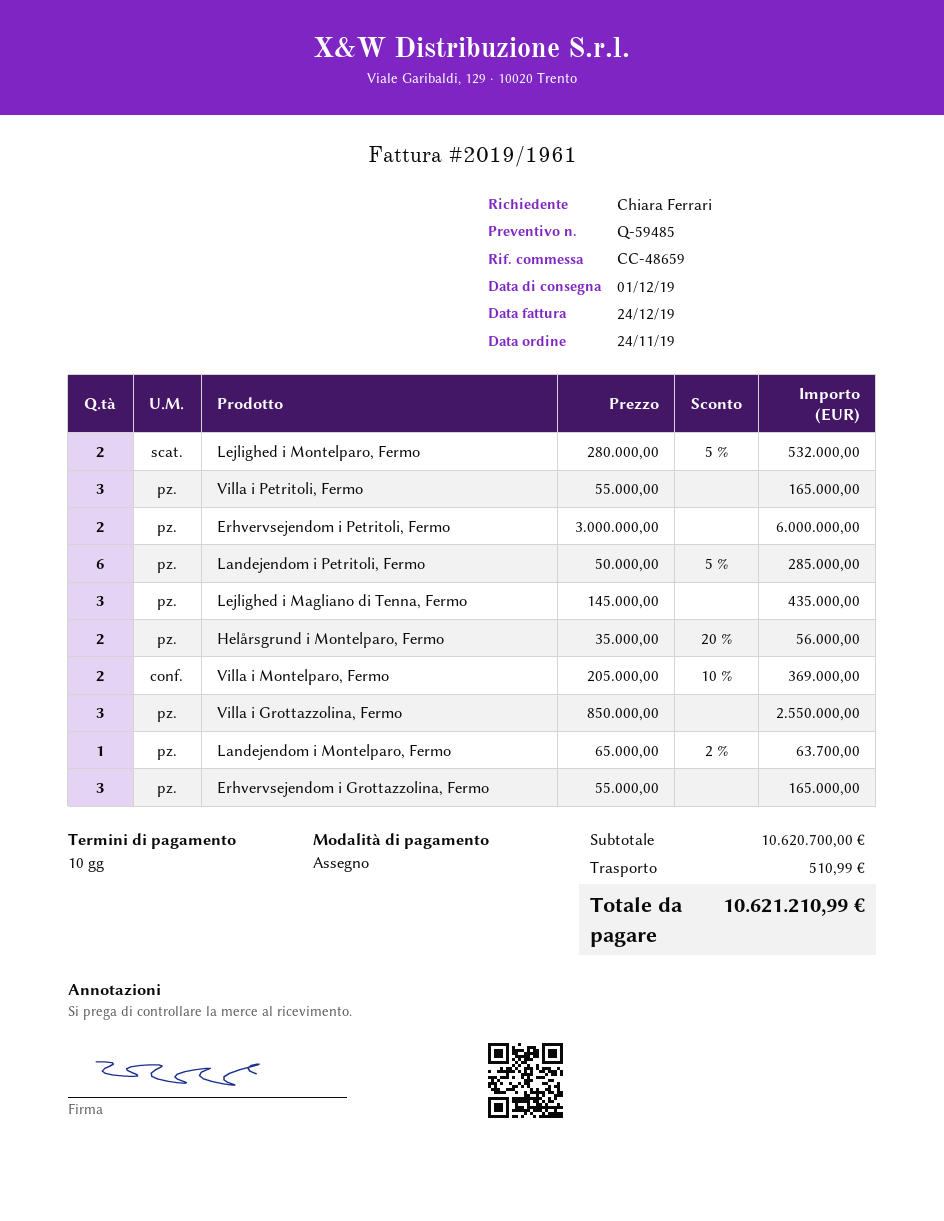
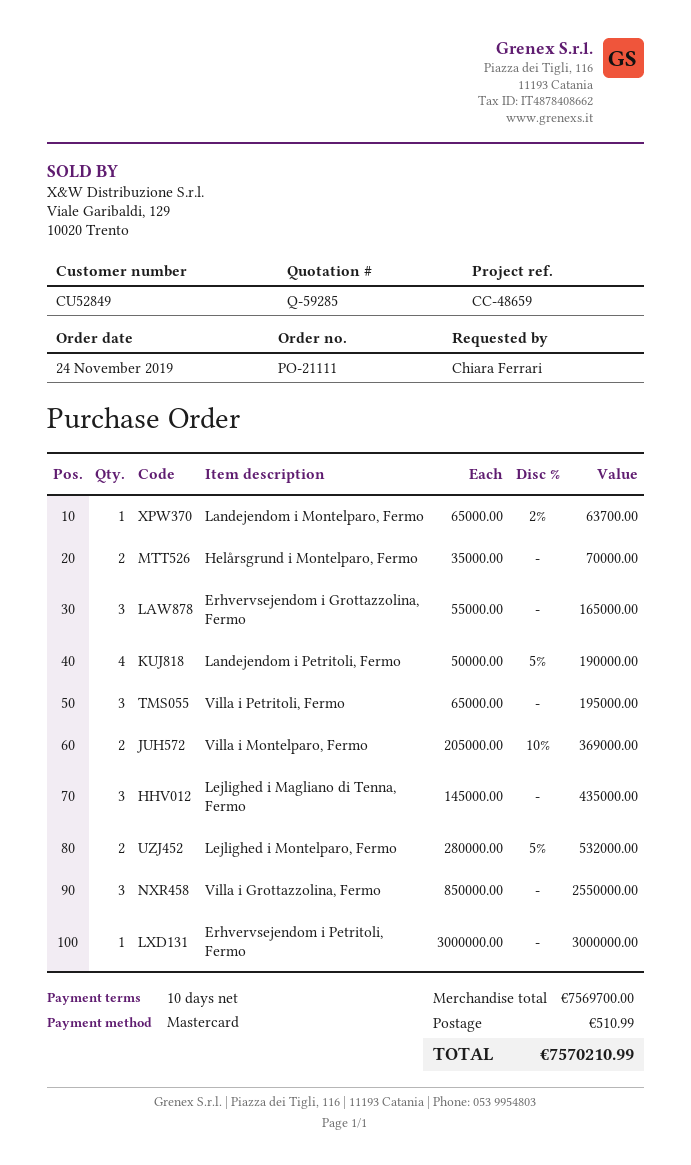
quote number: Q-59485 -> Q-59285
payment method: cheque -> Mastercard
Villa i Petritoli, Fermo: 3 x 55000.00 = 165000.00 -> 3 x 65000.00 = 195000.00
Erhvervsejendom i Petritoli, Fermo: 2 x 3000000.00 = 6000000.00 -> 1 x 3000000.00 = 3000000.00
Landejendom i Petritoli, Fermo: 6 x 50000.00 - 5% = 285000.00 -> 4 x 50000.00 - 5% = 190000.00
Helårsgrund i Montelparo, Fermo: 2 x 35000.00 - 20% = 56000.00 -> 2 x 35000.00 = 70000.00
subtotal: 10620700.00 -> 7569700.00
total: 10621210.99 -> 7570210.99

